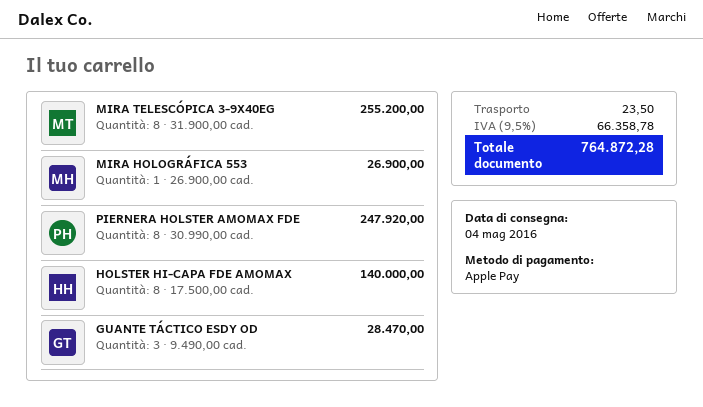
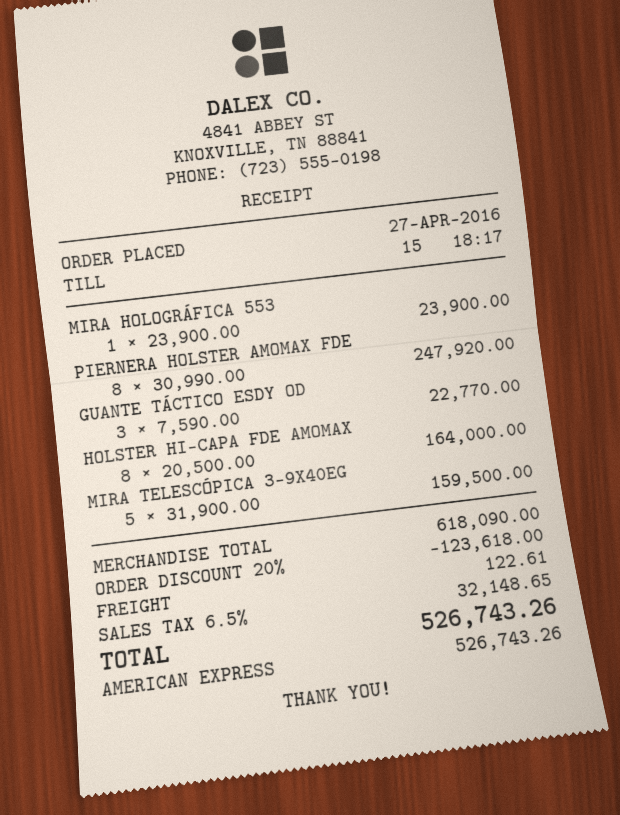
payment method: Apple Pay -> American Express
MIRA TELESCÓPICA 3-9X40EG: 8 x 31900.00 = 255200.00 -> 5 x 31900.00 = 159500.00
MIRA HOLOGRÁFICA 553: 1 x 26900.00 = 26900.00 -> 1 x 23900.00 = 23900.00
HOLSTER HI-CAPA FDE AMOMAX: 8 x 17500.00 = 140000.00 -> 8 x 20500.00 = 164000.00
GUANTE TÁCTICO ESDY OD: 3 x 9490.00 = 28470.00 -> 3 x 7590.00 = 22770.00
discount: none -> 20% = 123618.00
shipping: 23.50 -> 122.61
tax: 9.5% = 66358.78 -> 6.5% = 32148.65
total: 764872.28 -> 526743.26

